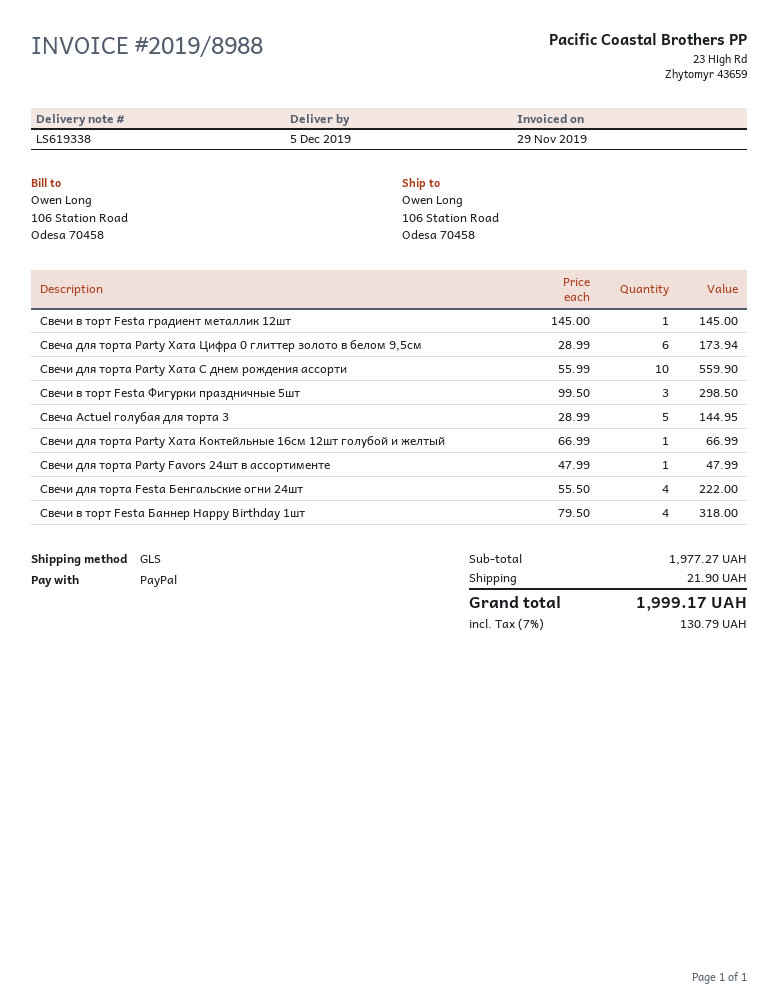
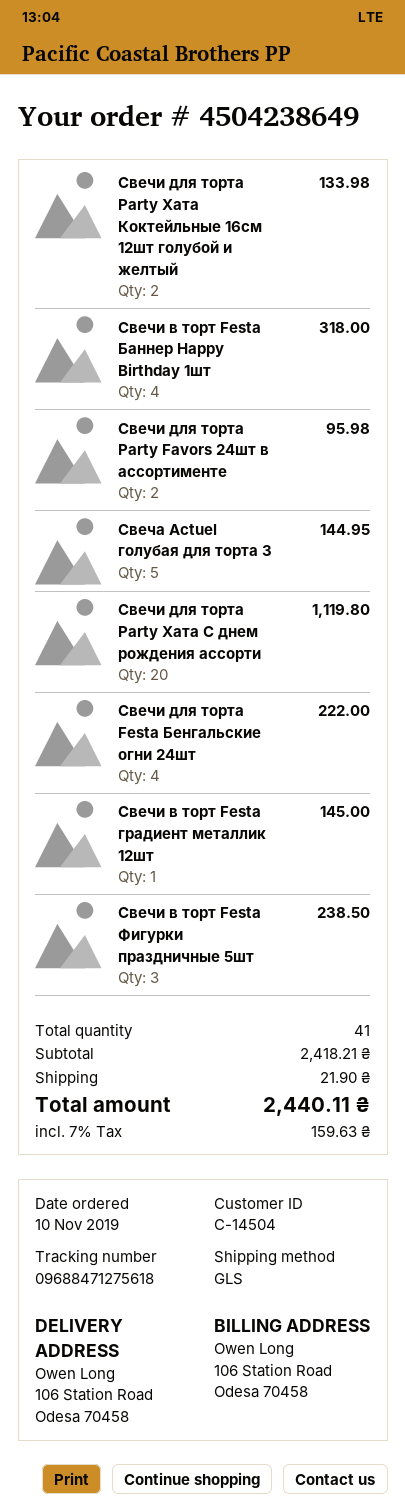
Свеча для торта Party Хата Цифра 0 глиттер золото в белом 9,5см: 6 for 173.94 -> none
Свечи для торта Party Хата С днем рождения ассорти: 10 for 559.90 -> 20 for 1119.80
Свечи в торт Festa Фигурки праздничные 5шт: 3 for 298.50 -> 3 for 238.50
Свечи для торта Party Хата Коктейльные 16см 12шт голубой и желтый: 1 for 66.99 -> 2 for 133.98
Свечи для торта Party Favors 24шт в ассортименте: 1 for 47.99 -> 2 for 95.98
subtotal: 1977.27 -> 2418.21
tax: 7% = 130.79 -> 7% = 159.63
total: 1999.17 -> 2440.11

